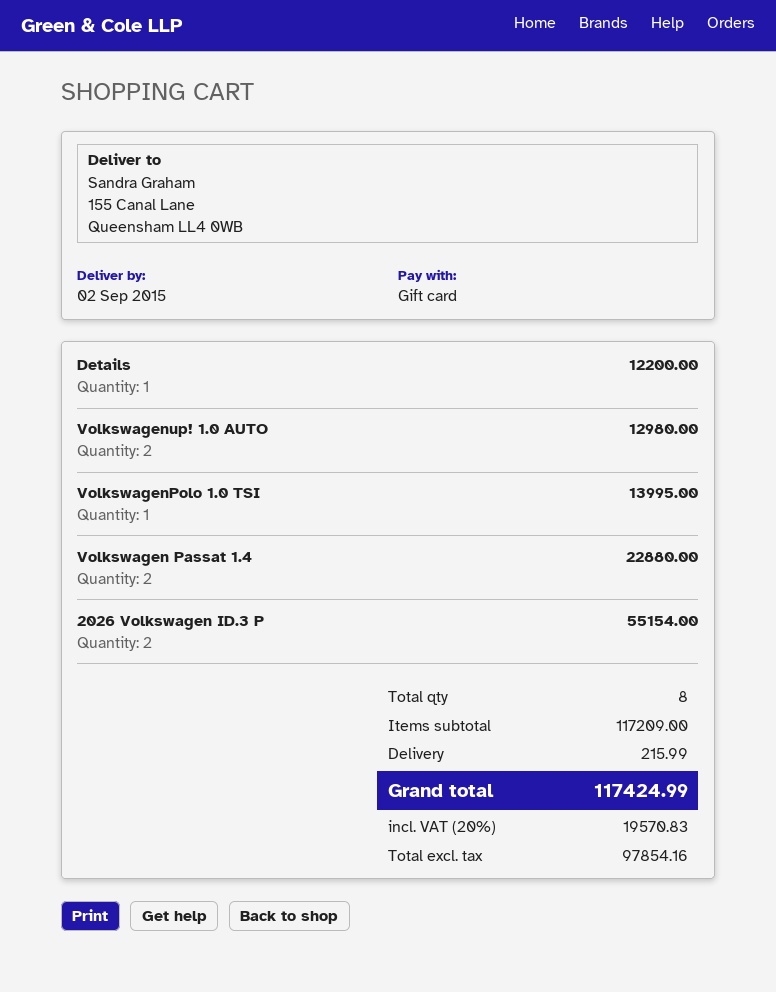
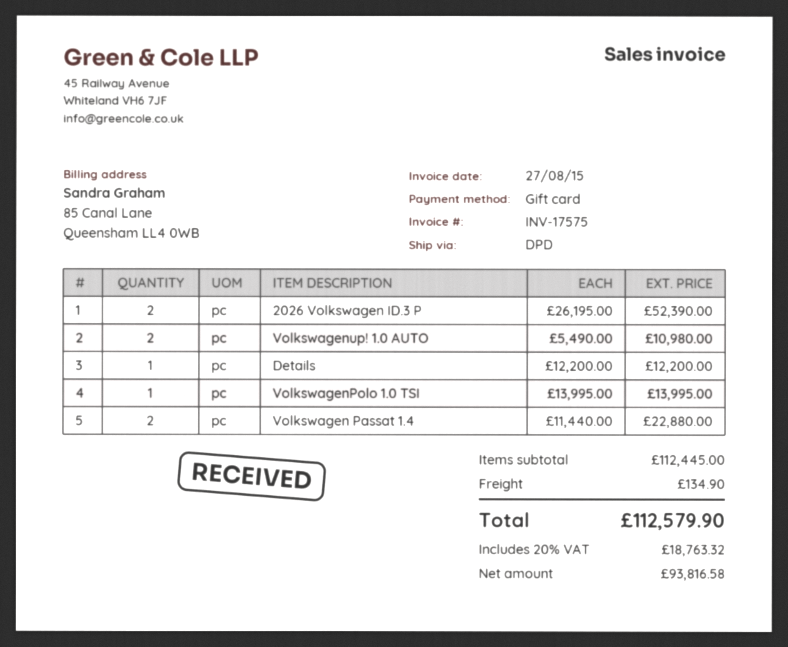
Volkswagenup! 1.0 AUTO: 2 for 12980.00 -> 2 for 10980.00
2026 Volkswagen ID.3 P: 2 for 55154.00 -> 2 for 52390.00
subtotal: 117209.00 -> 112445.00
shipping: 215.99 -> 134.90
net: 97854.16 -> 93816.58
tax: 20% = 19570.83 -> 20% = 18763.32
total: 117424.99 -> 112579.90

